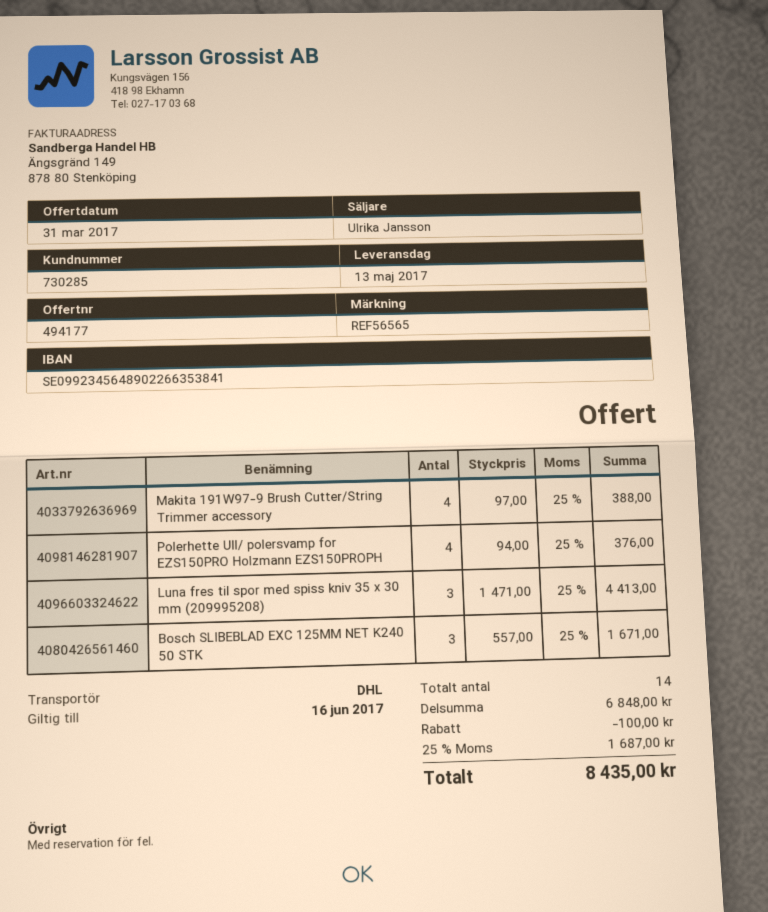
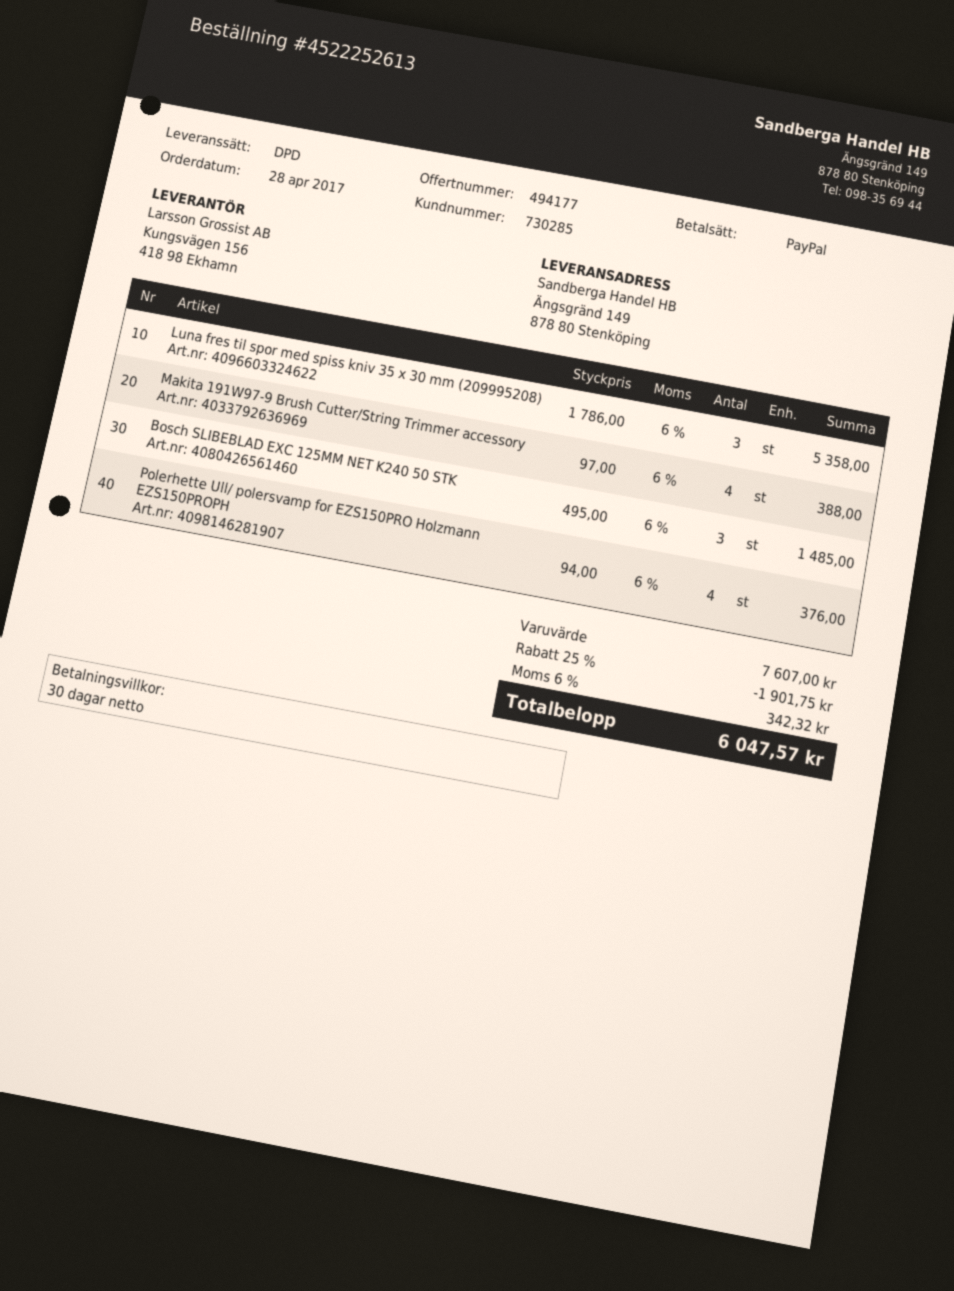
shipping method: DHL -> DPD
Luna fres til spor med spiss kniv 35 x 30 mm (209995208): 3 x 1471.00 = 4413.00 -> 3 x 1786.00 = 5358.00
Bosch SLIBEBLAD EXC 125MM NET K240 50 STK: 3 x 557.00 = 1671.00 -> 3 x 495.00 = 1485.00
subtotal: 6848.00 -> 7607.00
discount: 100.00 -> 1901.75
tax: 25% = 1687.00 -> 6% = 342.32
total: 8435.00 -> 6047.57

